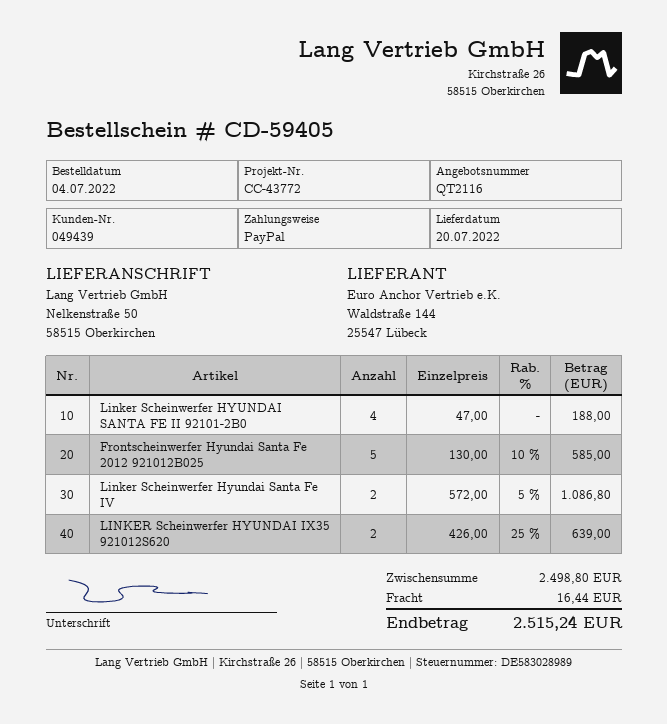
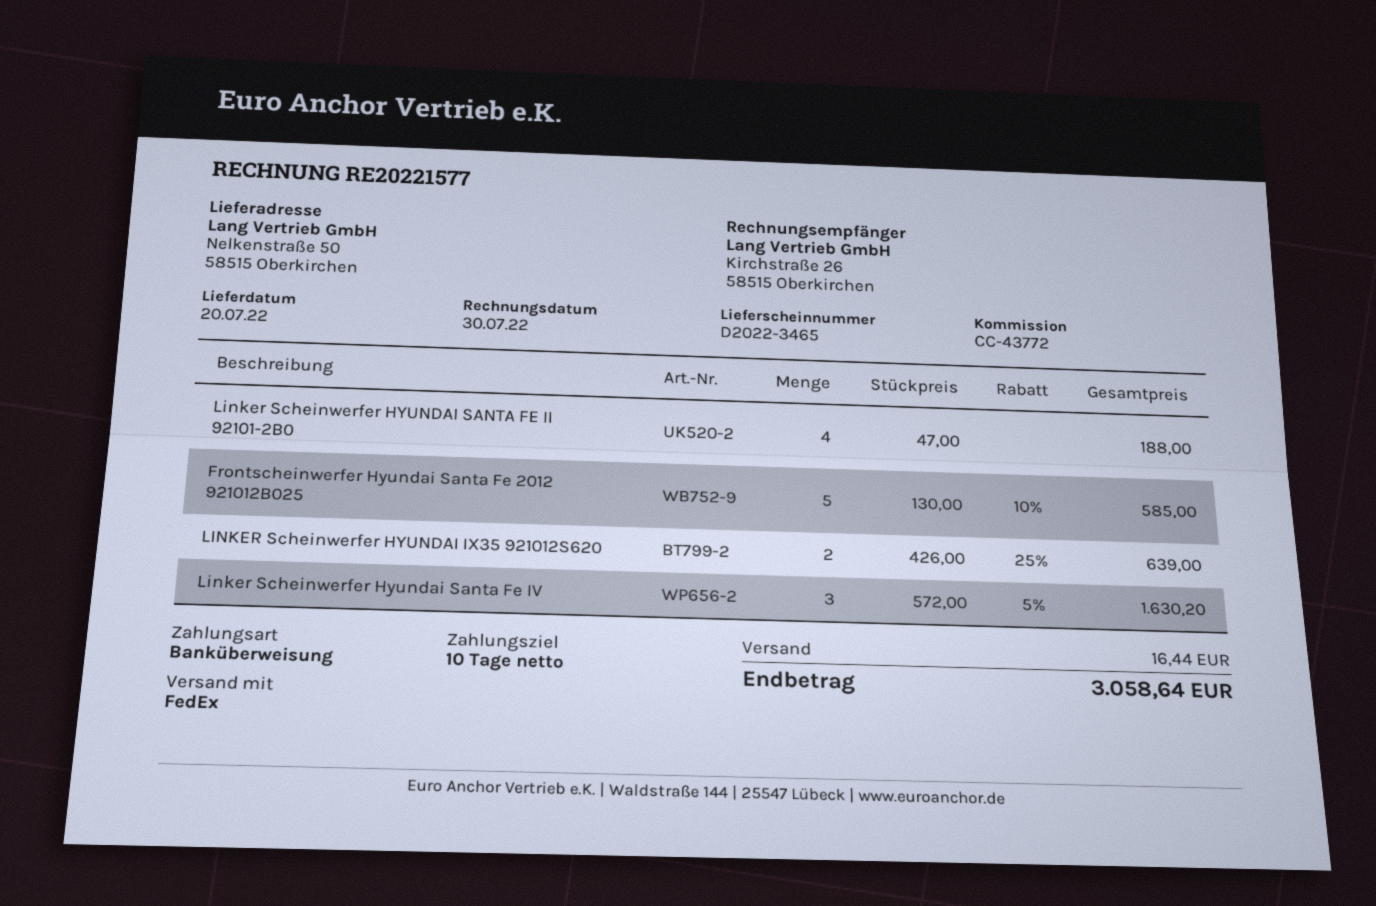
payment method: PayPal -> bank transfer
Linker Scheinwerfer Hyundai Santa Fe IV: 2 x 572.00 - 5% = 1086.80 -> 3 x 572.00 - 5% = 1630.20
total: 2515.24 -> 3058.64

